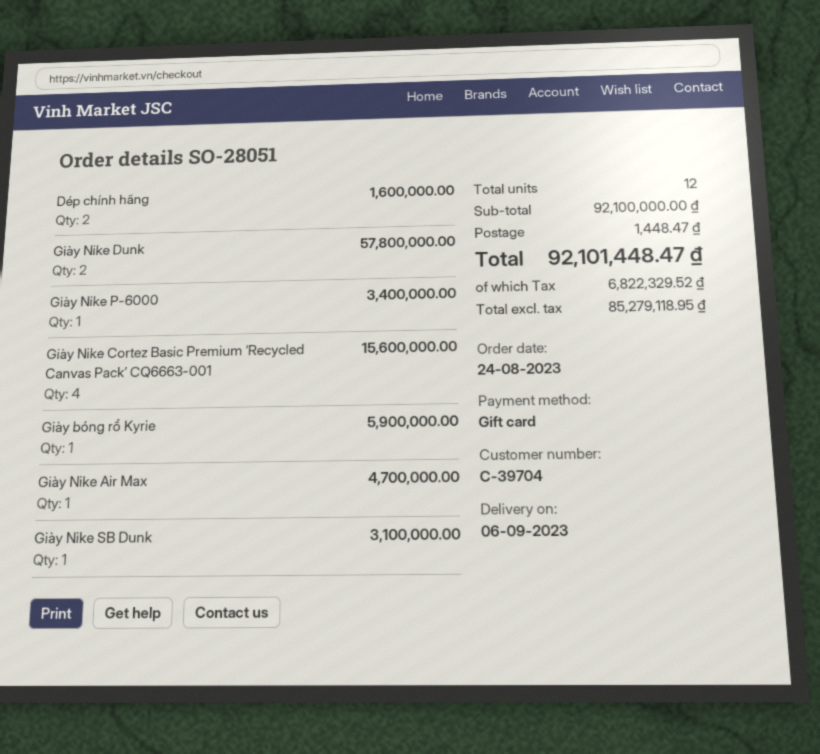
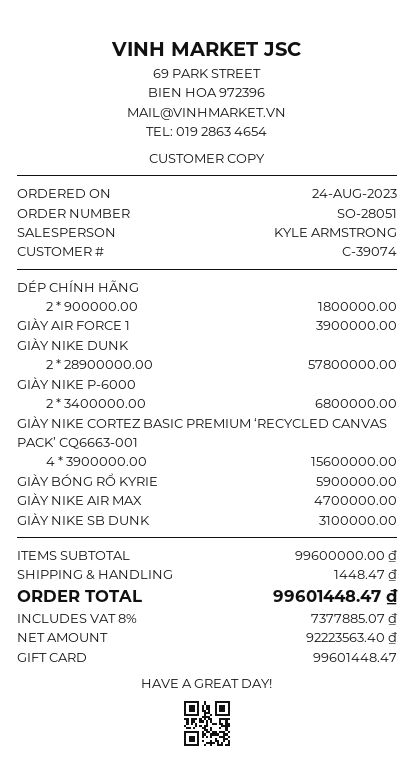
customer number: C-39704 -> C-39074
Dép chính hãng: 2 for 1600000.00 -> 2 for 1800000.00
Giày Nike P-6000: 1 for 3400000.00 -> 2 for 6800000.00
GIÀY AIR FORCE 1: none -> 1 for 3900000.00
subtotal: 92100000.00 -> 99600000.00
net: 85279118.95 -> 92223563.40
tax: 6822329.52 -> 7377885.07
total: 92101448.47 -> 99601448.47

